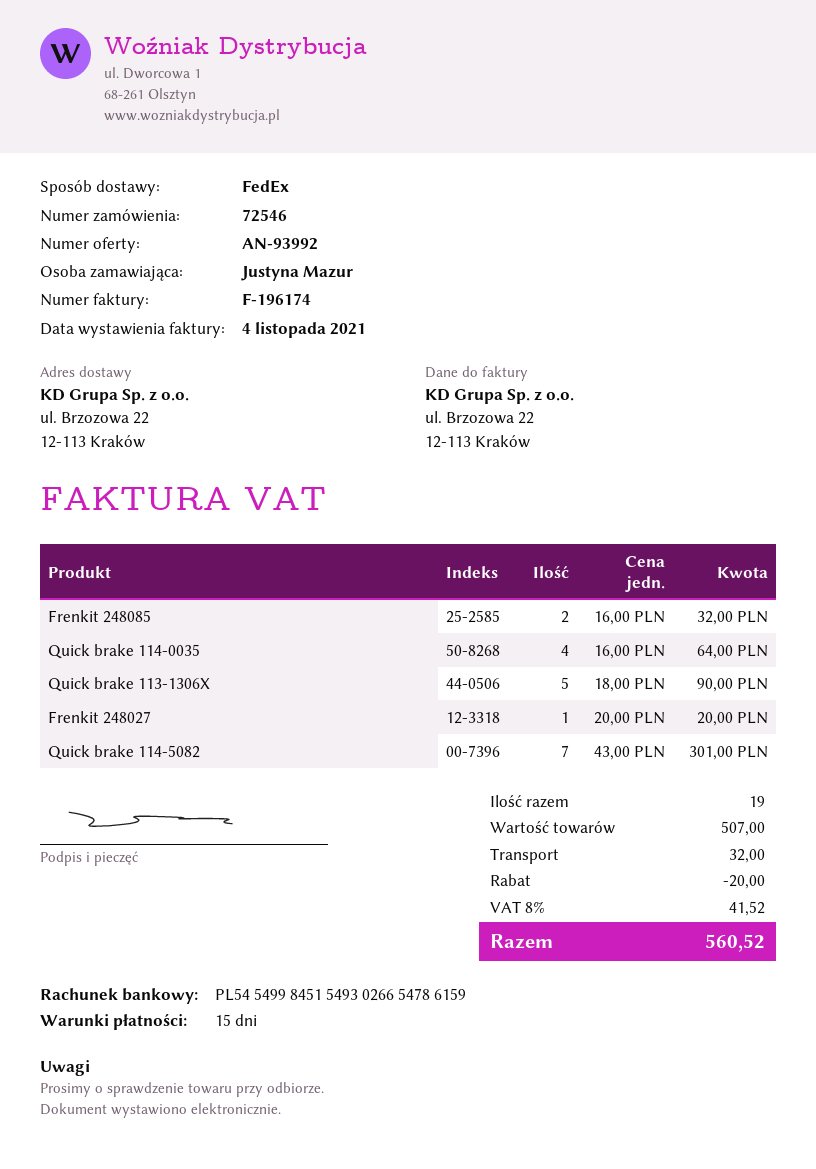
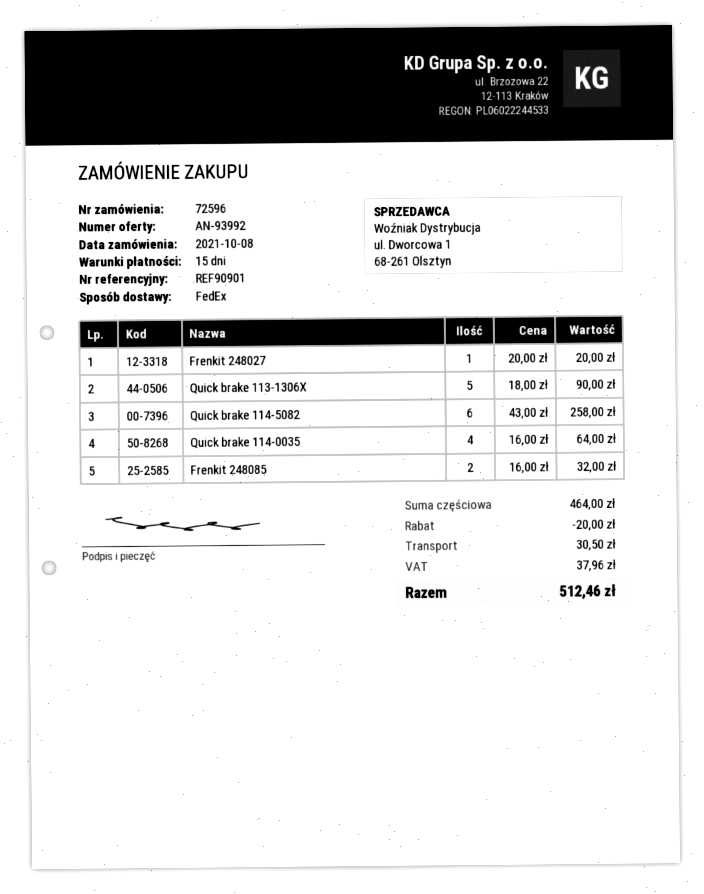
order number: 72546 -> 72596
Quick brake 114-5082: 7 x 43.00 = 301.00 -> 6 x 43.00 = 258.00
subtotal: 507.00 -> 464.00
shipping: 32.00 -> 30.50
tax: 41.52 -> 37.96
total: 560.52 -> 512.46

